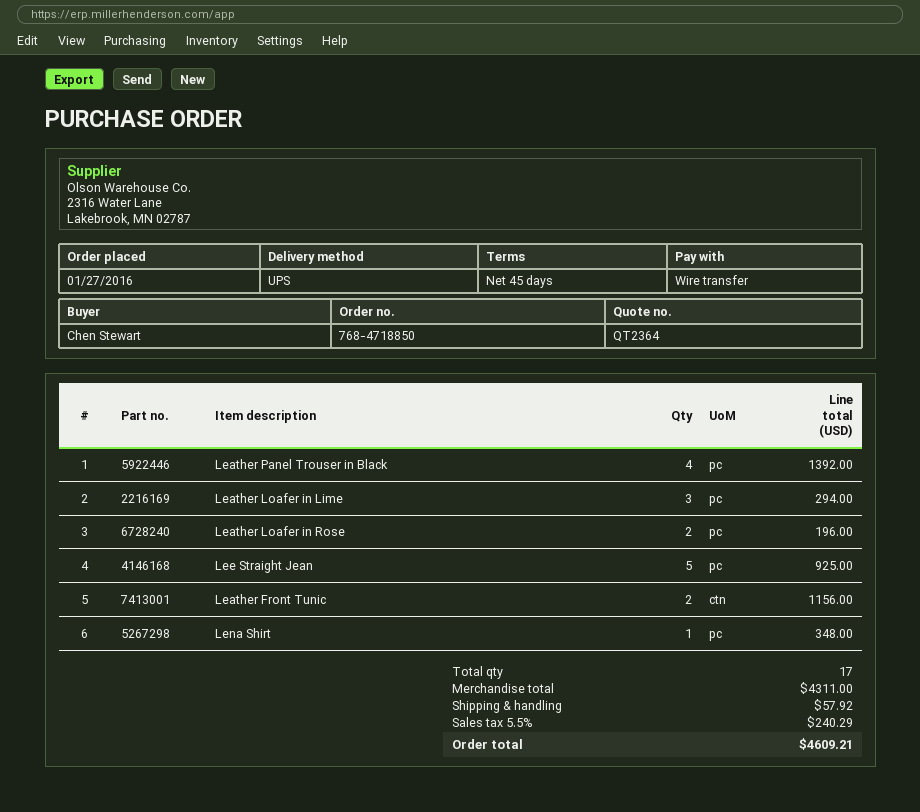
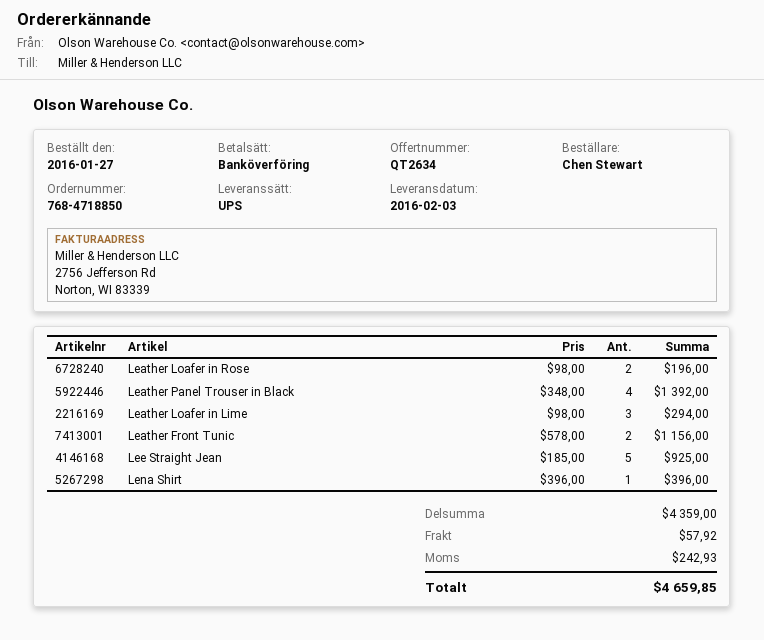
quote number: QT2364 -> QT2634
Lena Shirt: 1 for 348.00 -> 1 for 396.00
subtotal: 4311.00 -> 4359.00
tax: 240.29 -> 242.93
total: 4609.21 -> 4659.85

